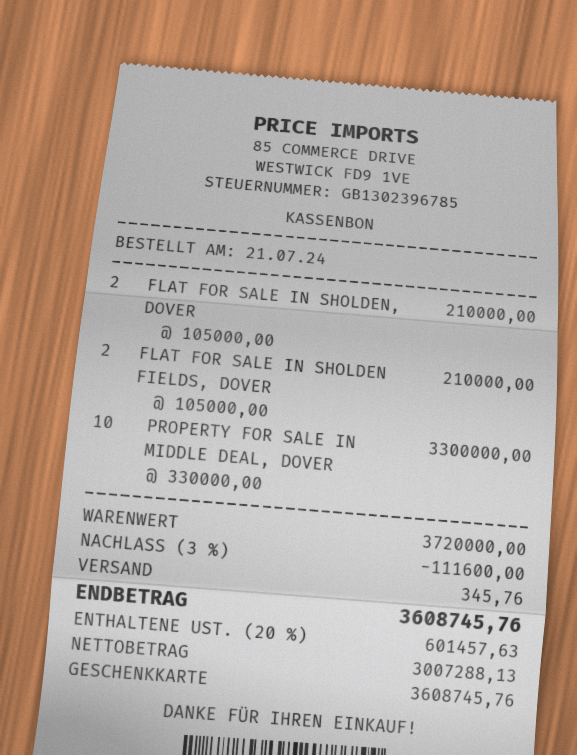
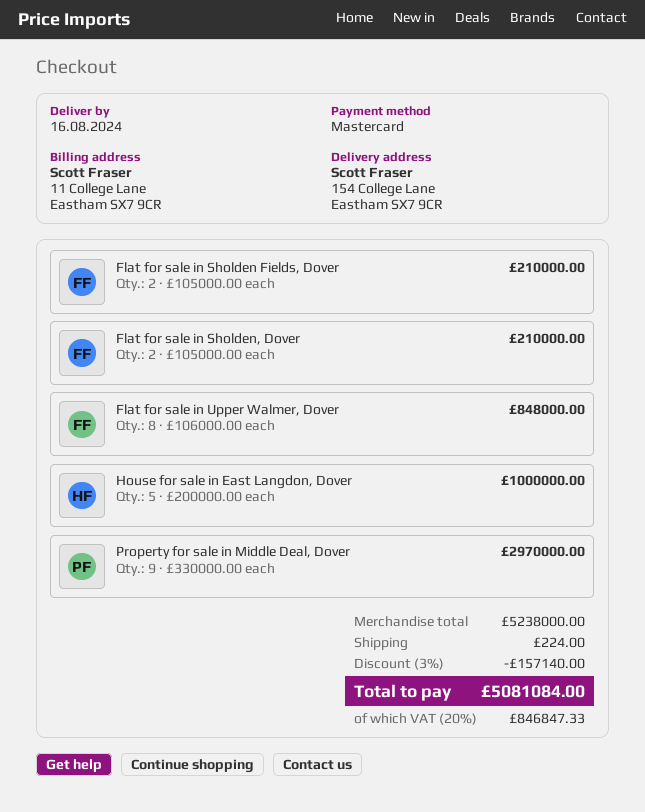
payment method: gift card -> Mastercard
PROPERTY FOR SALE IN MIDDLE DEAL, DOVER: 10 x 330000.00 = 3300000.00 -> 9 x 330000.00 = 2970000.00
Flat for sale in Upper Walmer, Dover: none -> 8 x 106000.00 = 848000.00
House for sale in East Langdon, Dover: none -> 5 x 200000.00 = 1000000.00
subtotal: 3720000.00 -> 5238000.00
discount: 3% = 111600.00 -> 3% = 157140.00
shipping: 345.76 -> 224.00
tax: 20% = 601457.63 -> 20% = 846847.33
total: 3608745.76 -> 5081084.00

